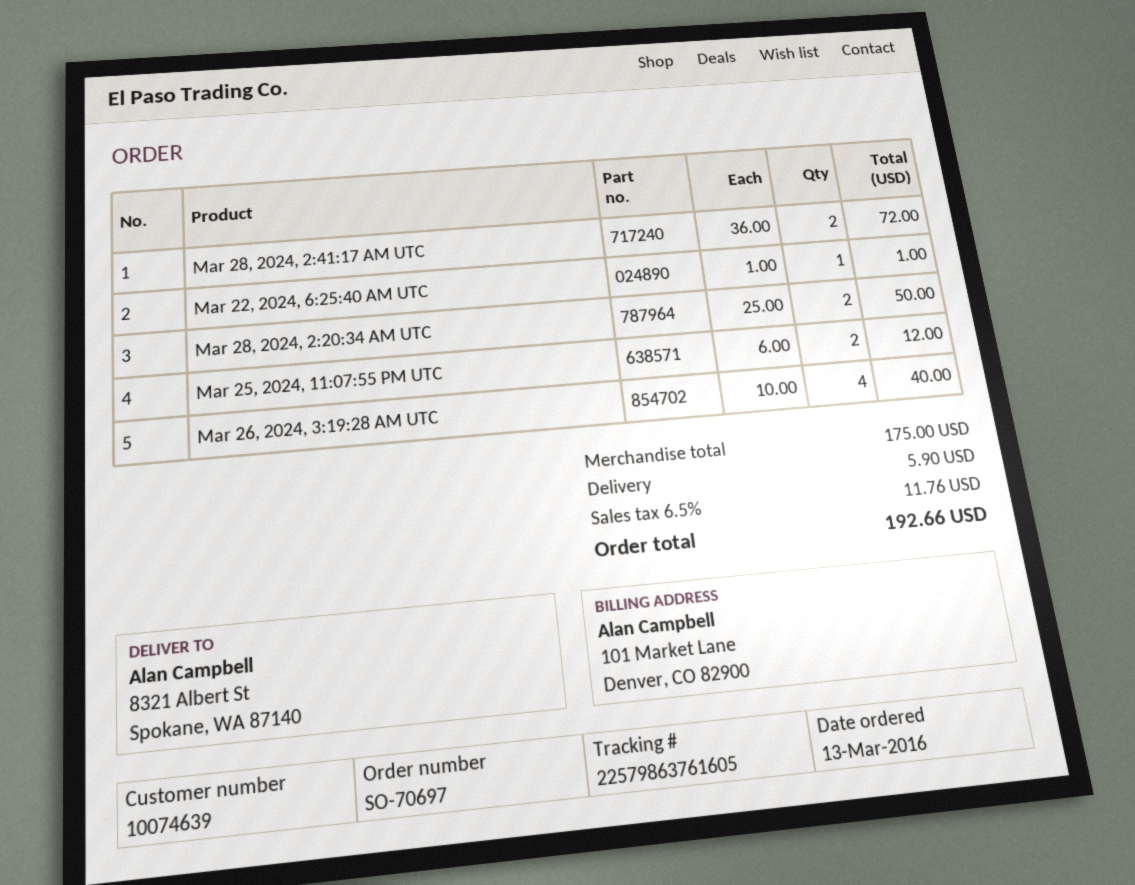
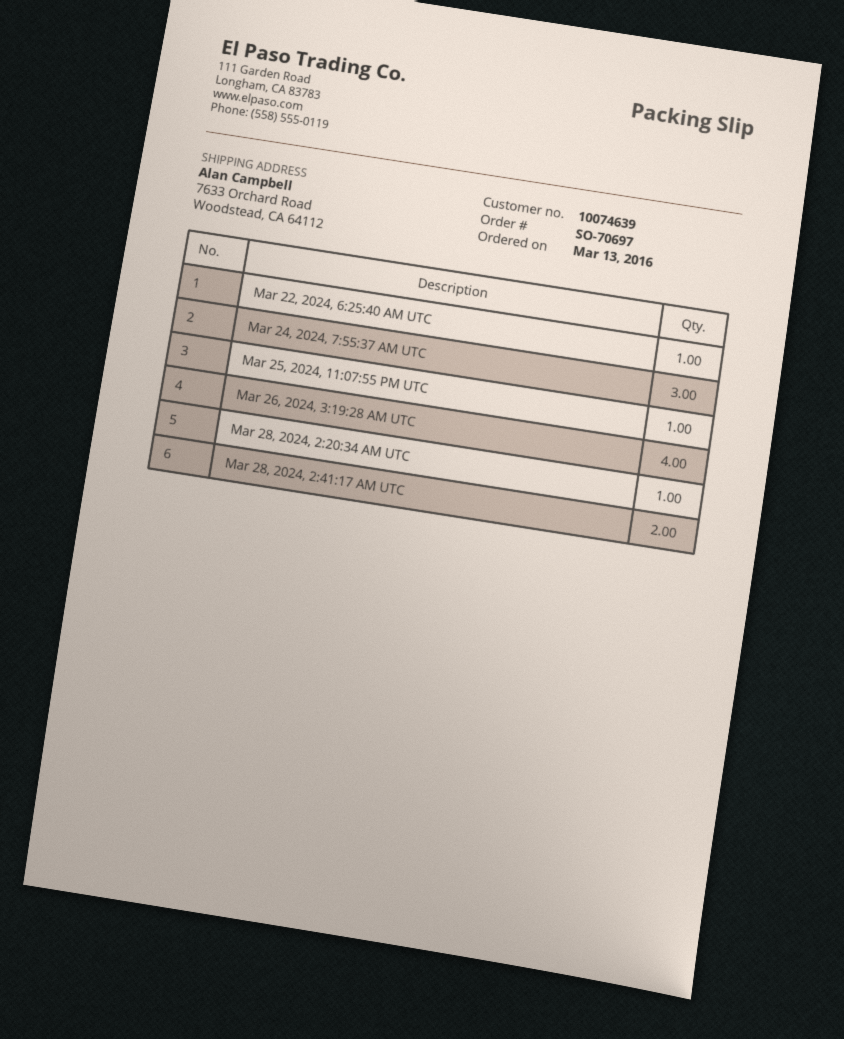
ship to: 8321 Albert St, Spokane, WA 87140 -> 7633 Orchard Road, Woodstead, CA 64112
Mar 28, 2024, 2:20:34 AM UTC: 2 -> 1
Mar 25, 2024, 11:07:55 PM UTC: 2 -> 1
Mar 24, 2024, 7:55:37 AM UTC: none -> 3

